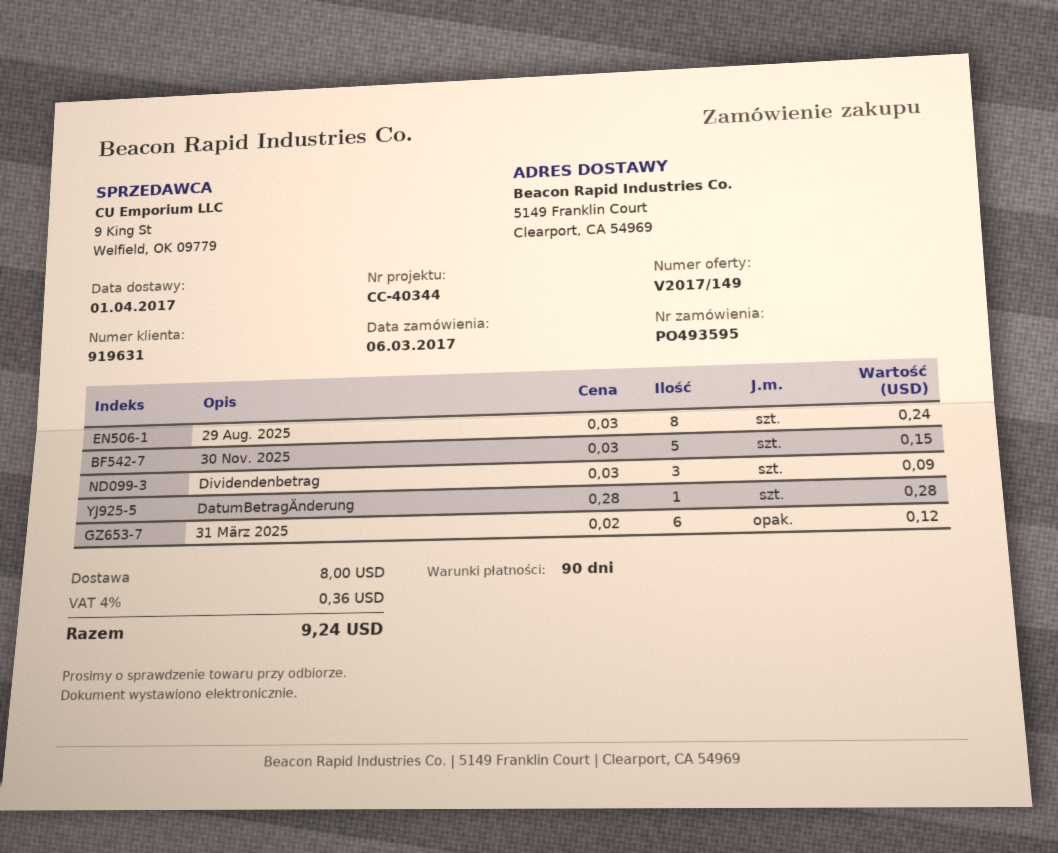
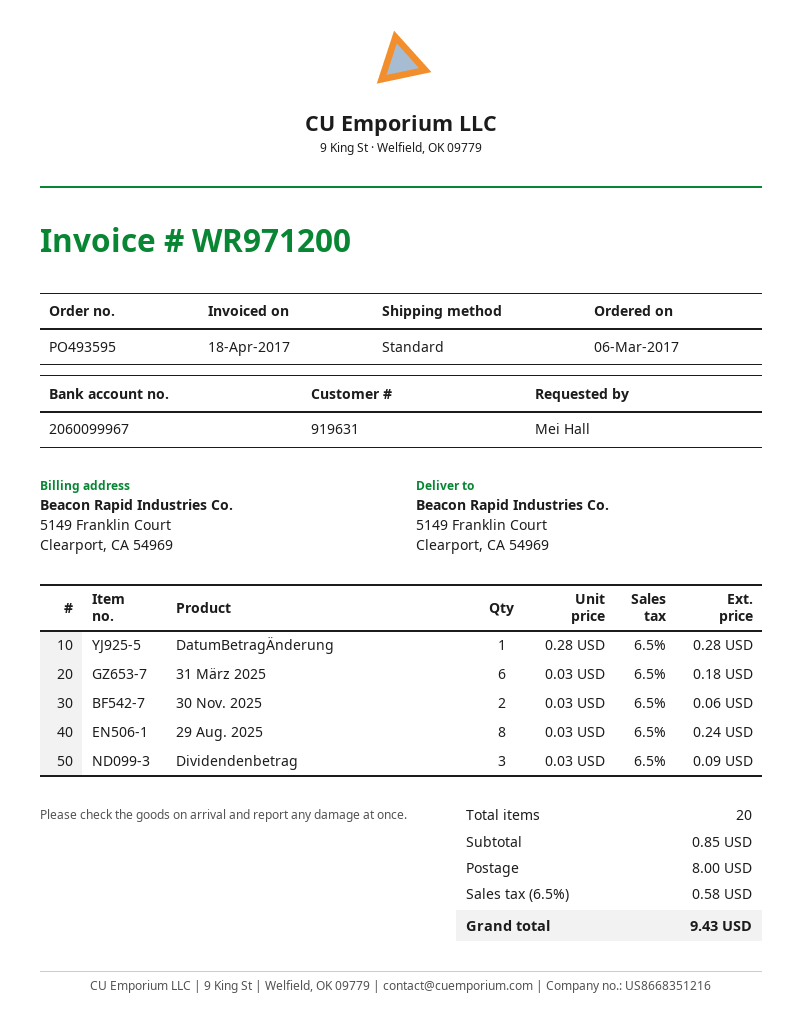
30 Nov. 2025: 5 x 0.03 = 0.15 -> 2 x 0.03 = 0.06
31 März 2025: 6 x 0.02 = 0.12 -> 6 x 0.03 = 0.18
tax: 4% = 0.36 -> 6.5% = 0.58
total: 9.24 -> 9.43

